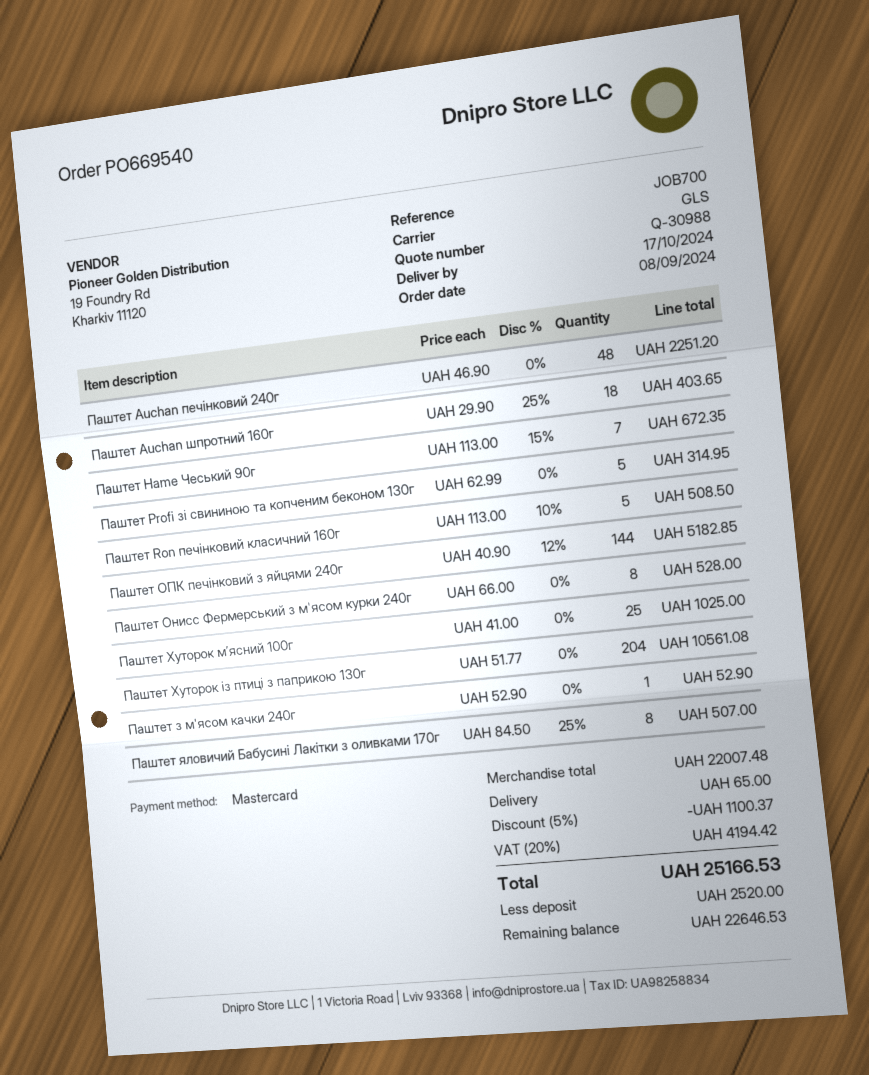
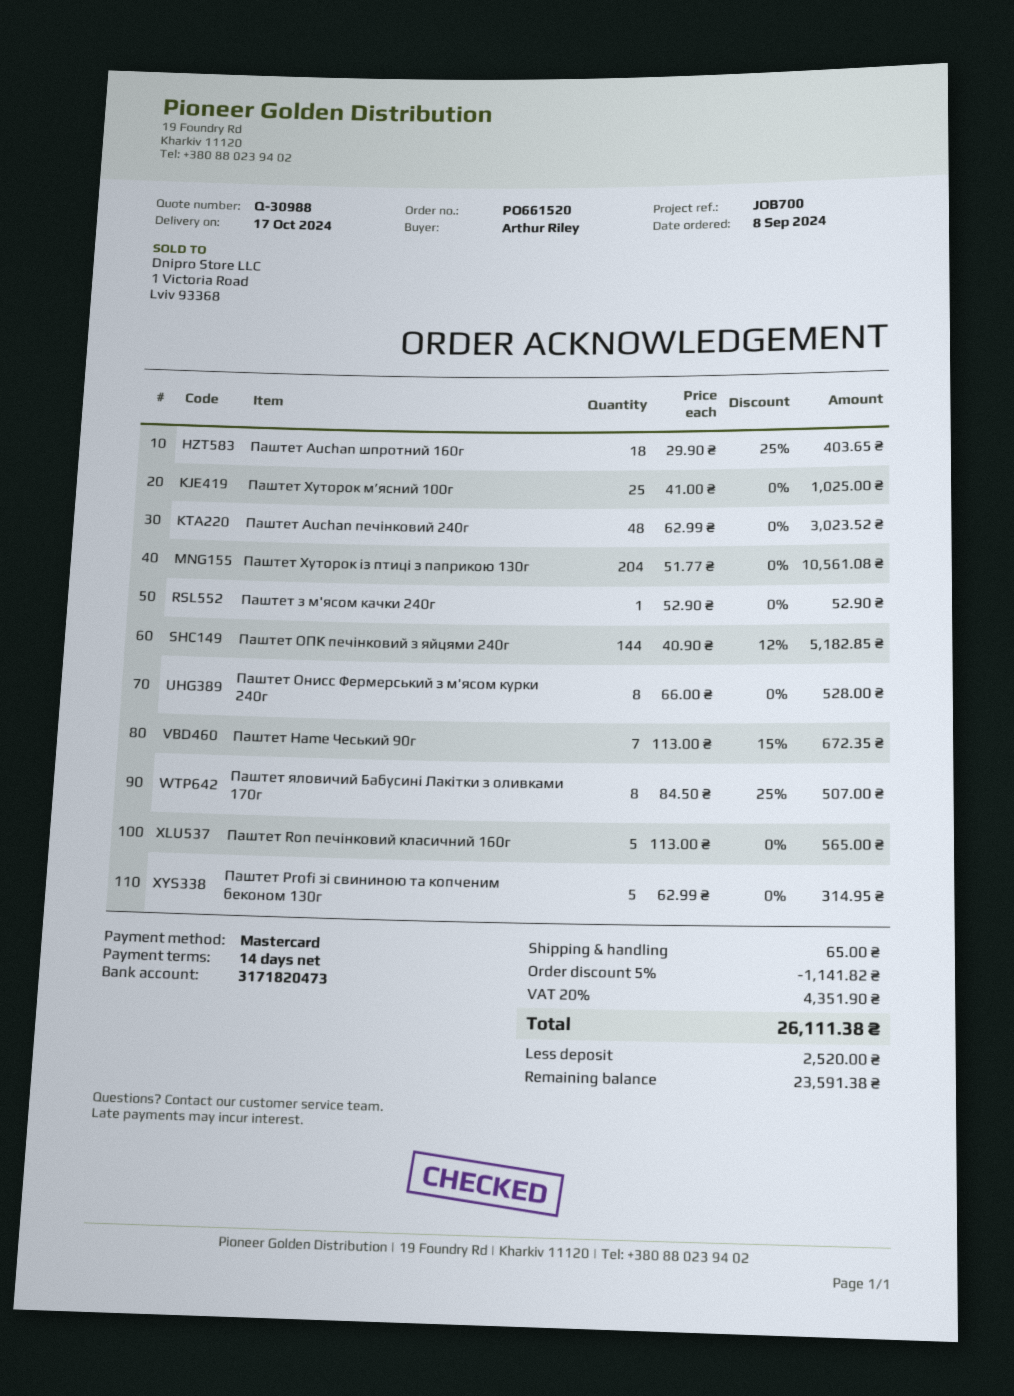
order number: PO669540 -> PO661520
Паштет Auchan печінковий 240г: 48 x 46.90 = 2251.20 -> 48 x 62.99 = 3023.52
Паштет Ron печінковий класичний 160г: 5 x 113.00 - 10% = 508.50 -> 5 x 113.00 = 565.00
discount: 5% = 1100.37 -> 5% = 1141.82
tax: 20% = 4194.42 -> 20% = 4351.90
total: 25166.53 -> 26111.38
balance: 22646.53 -> 23591.38

